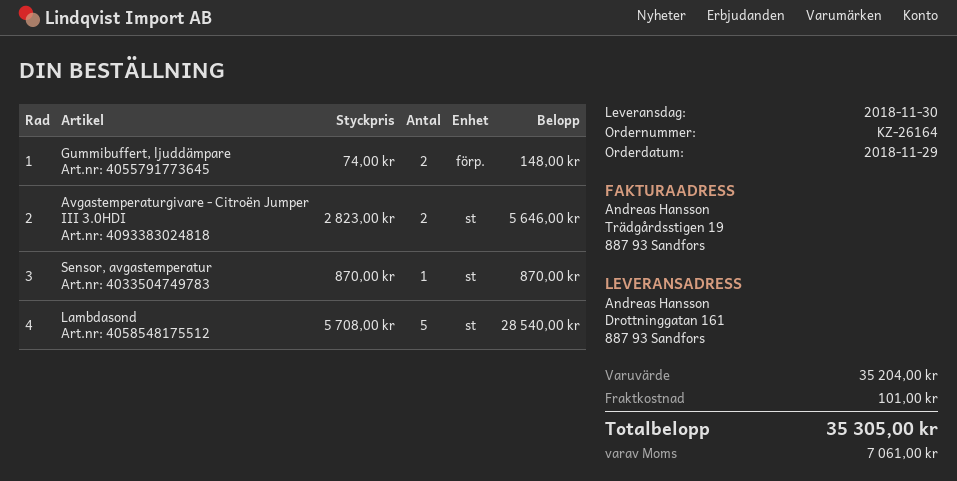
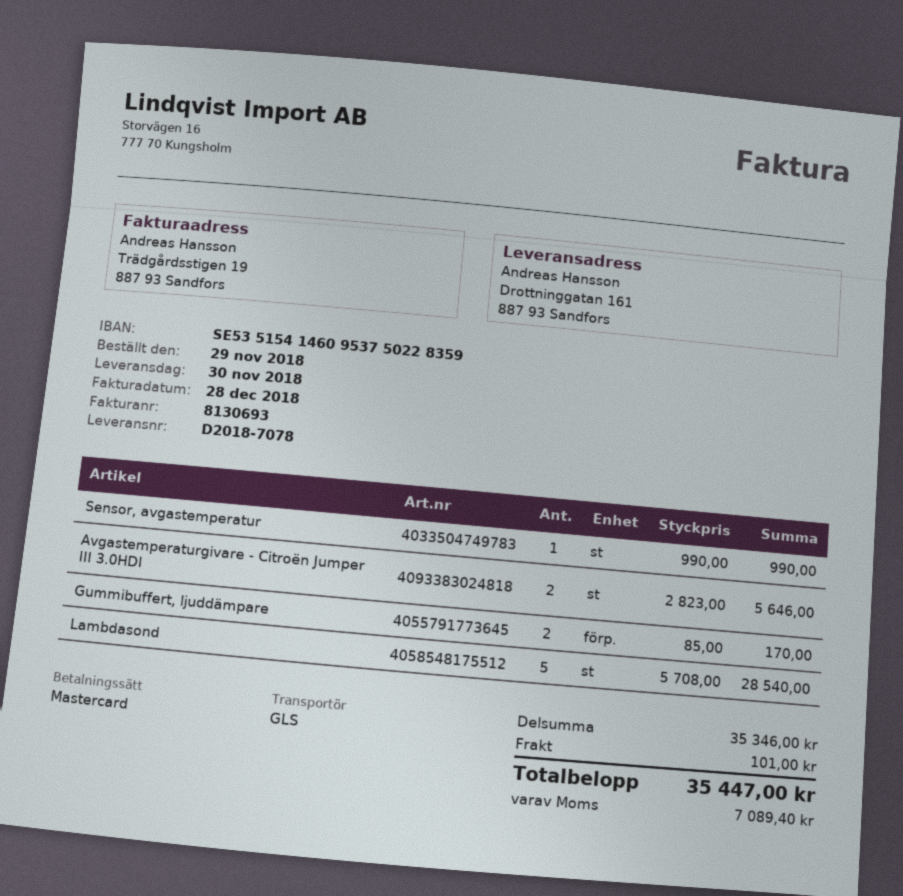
Gummibuffert, ljuddämpare: 2 x 74.00 = 148.00 -> 2 x 85.00 = 170.00
Sensor, avgastemperatur: 1 x 870.00 = 870.00 -> 1 x 990.00 = 990.00
subtotal: 35204.00 -> 35346.00
tax: 7061.00 -> 7089.40
total: 35305.00 -> 35447.00

